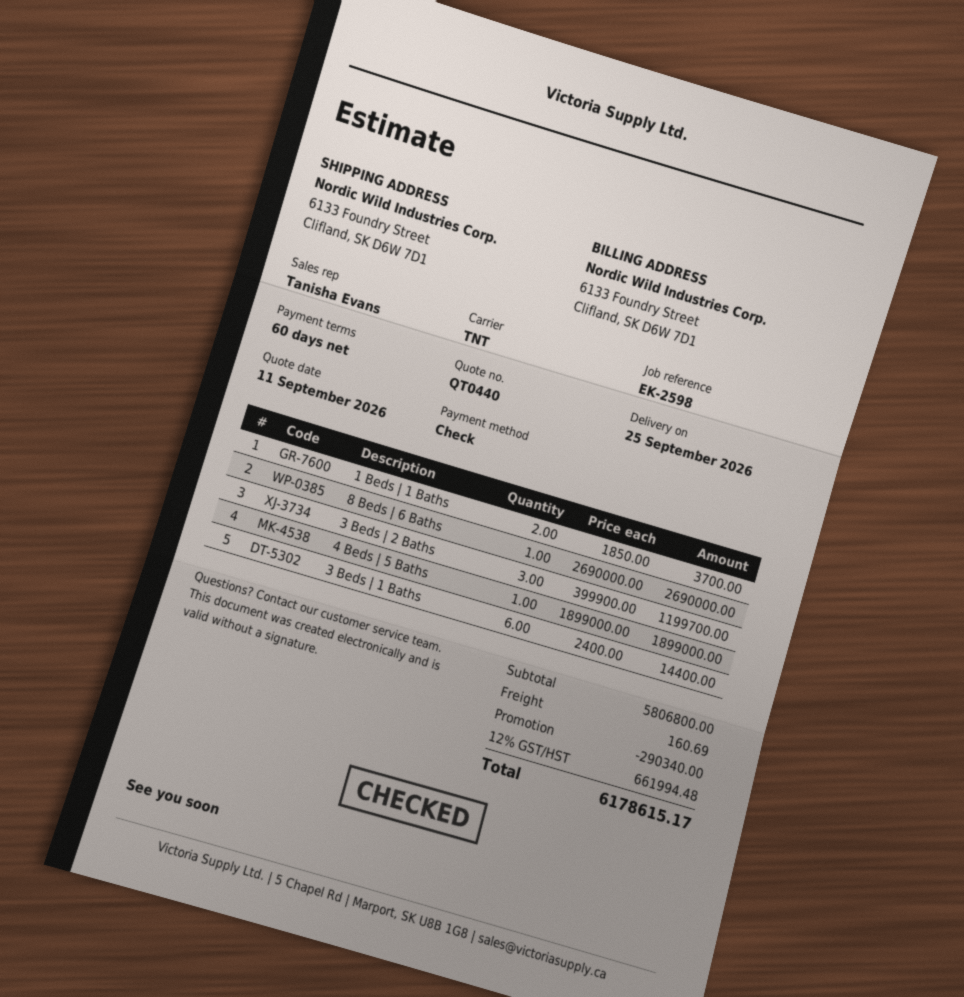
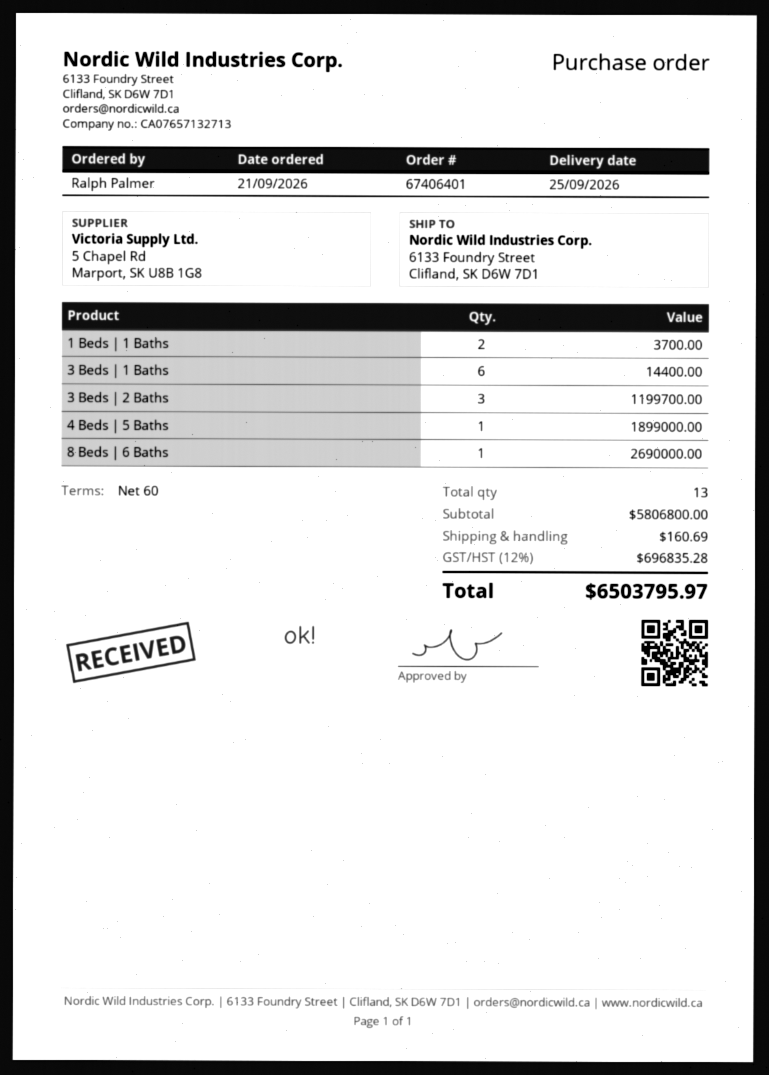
discount: 290340.00 -> none
tax: 12% = 661994.48 -> 12% = 696835.28
total: 6178615.17 -> 6503795.97

